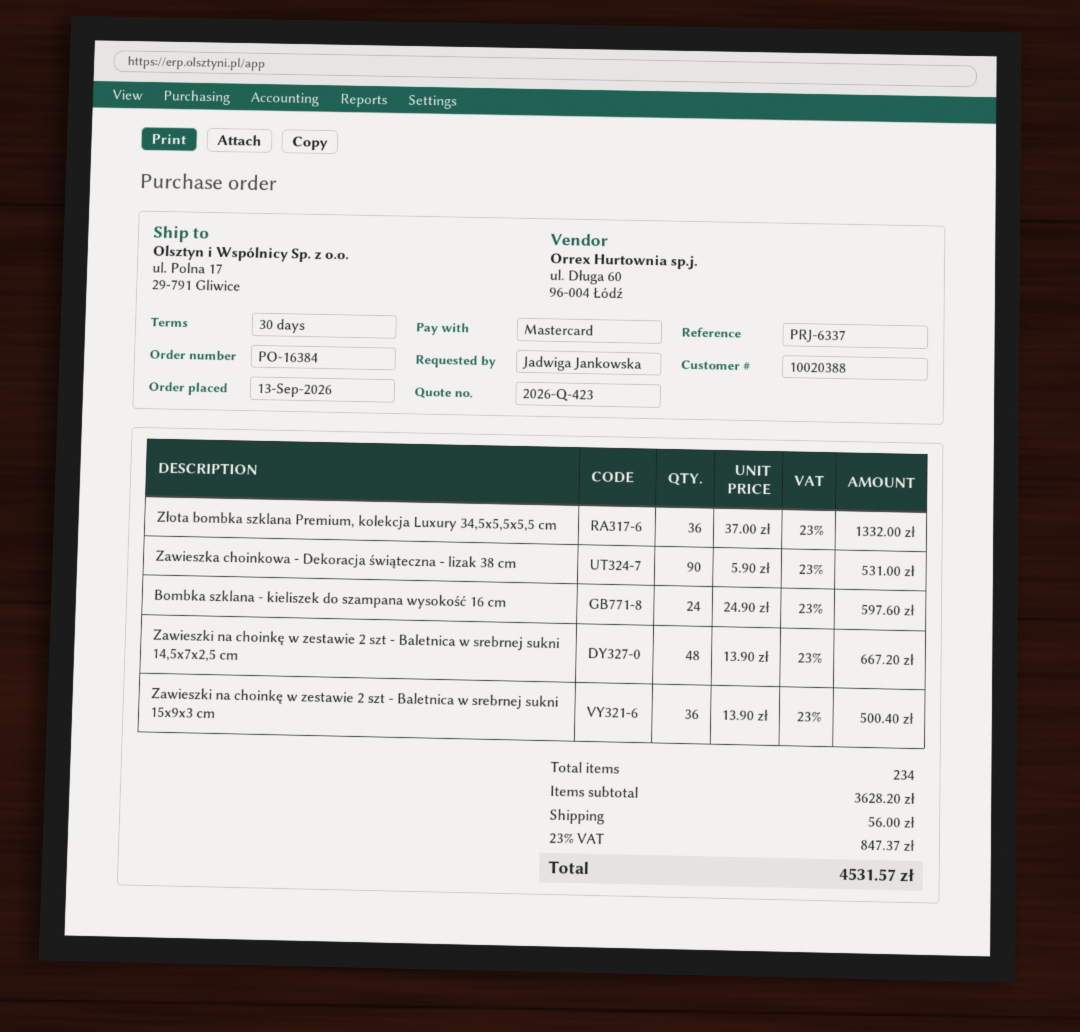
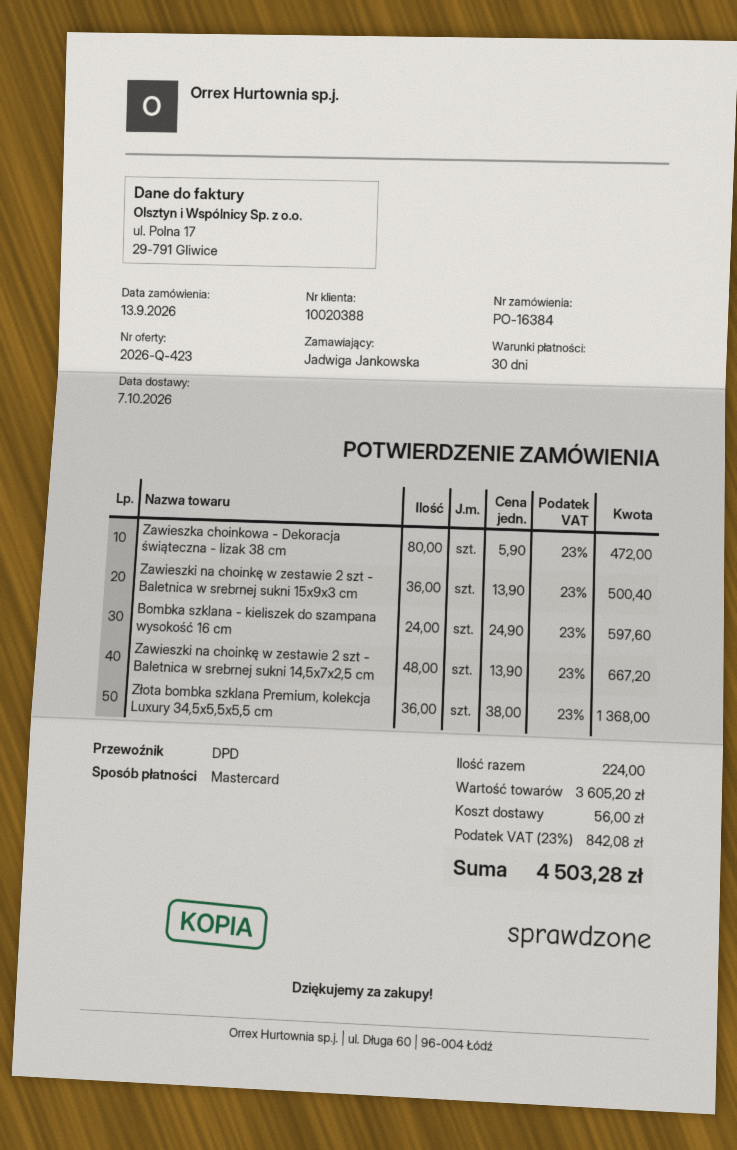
Złota bombka szklana Premium, kolekcja Luxury 34,5x5,5x5,5 cm: 36 x 37.00 = 1332.00 -> 36 x 38.00 = 1368.00
Zawieszka choinkowa - Dekoracja świąteczna - lizak 38 cm: 90 x 5.90 = 531.00 -> 80 x 5.90 = 472.00
total quantity: 234 -> 224
subtotal: 3628.20 -> 3605.20
tax: 23% = 847.37 -> 23% = 842.08
total: 4531.57 -> 4503.28

